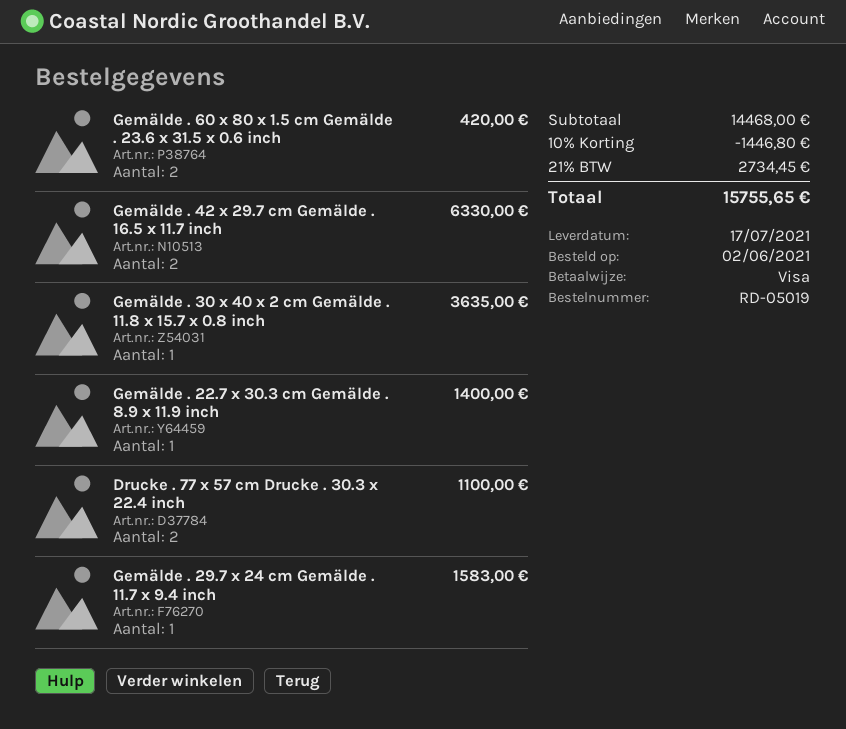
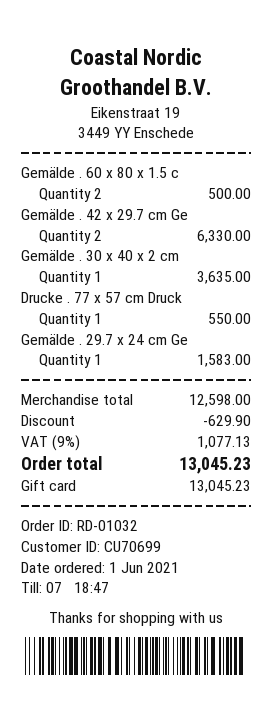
order number: RD-05019 -> RD-01032
order date: 2021-06-02 -> 2021-06-01
payment method: Visa -> gift card
Gemälde . 60 x 80 x 1.5 cm Gemälde . 23.6 x 31.5 x 0.6 inch: 2 for 420.00 -> 2 for 500.00
Gemälde . 22.7 x 30.3 cm Gemälde . 8.9 x 11.9 inch: 1 for 1400.00 -> none
Drucke . 77 x 57 cm Drucke . 30.3 x 22.4 inch: 2 for 1100.00 -> 1 for 550.00
subtotal: 14468.00 -> 12598.00
discount: 1446.80 -> 629.90
tax: 21% = 2734.45 -> 9% = 1077.13
total: 15755.65 -> 13045.23

